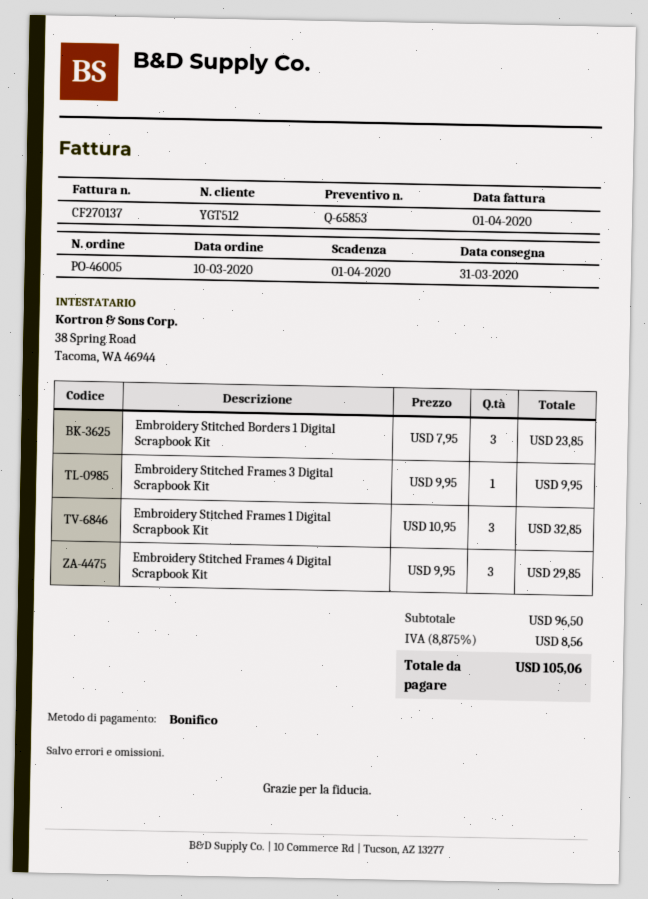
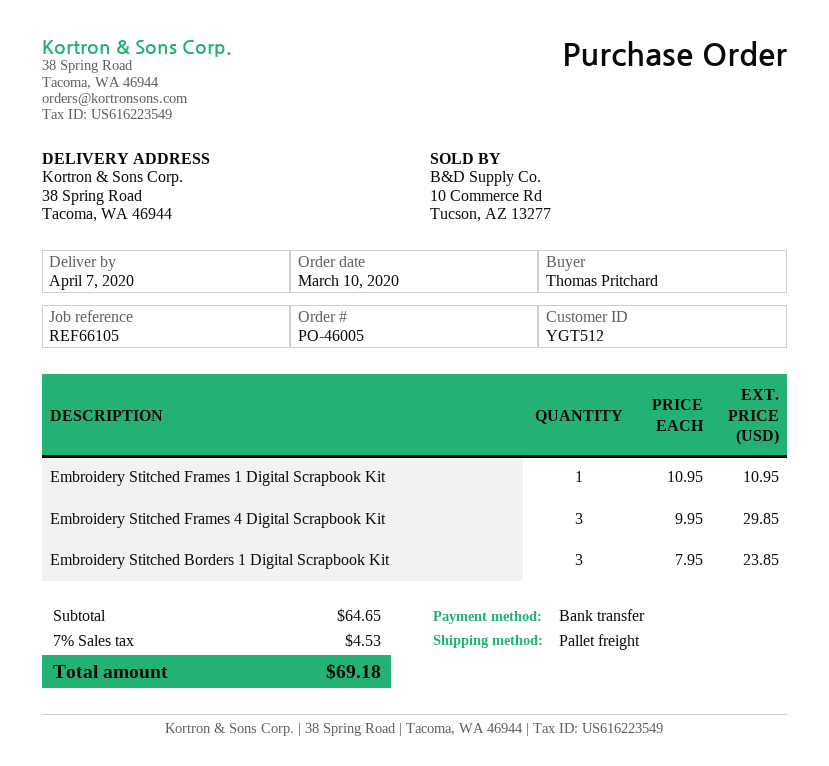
delivery date: 2020-03-31 -> 2020-04-07
Embroidery Stitched Frames 3 Digital Scrapbook Kit: 1 x 9.95 = 9.95 -> none
Embroidery Stitched Frames 1 Digital Scrapbook Kit: 3 x 10.95 = 32.85 -> 1 x 10.95 = 10.95
subtotal: 96.50 -> 64.65
tax: 8.875% = 8.56 -> 7% = 4.53
total: 105.06 -> 69.18

